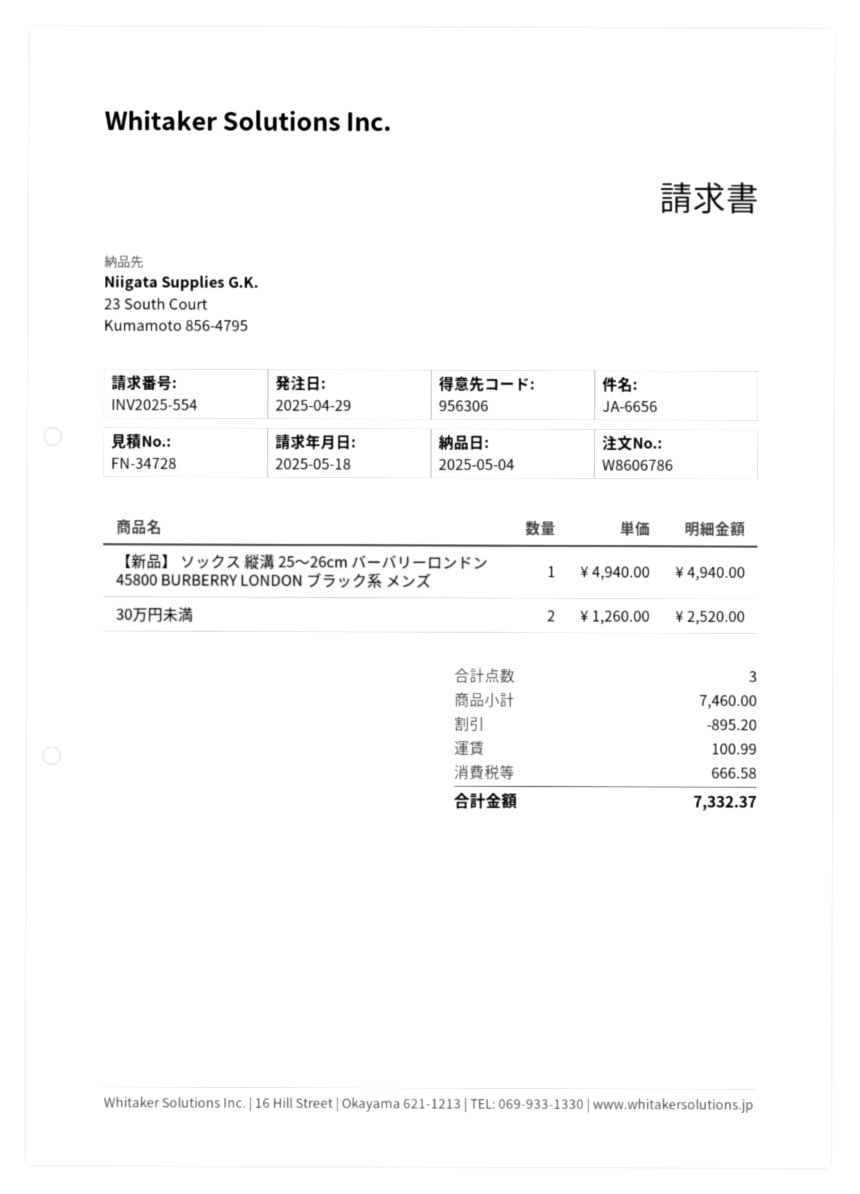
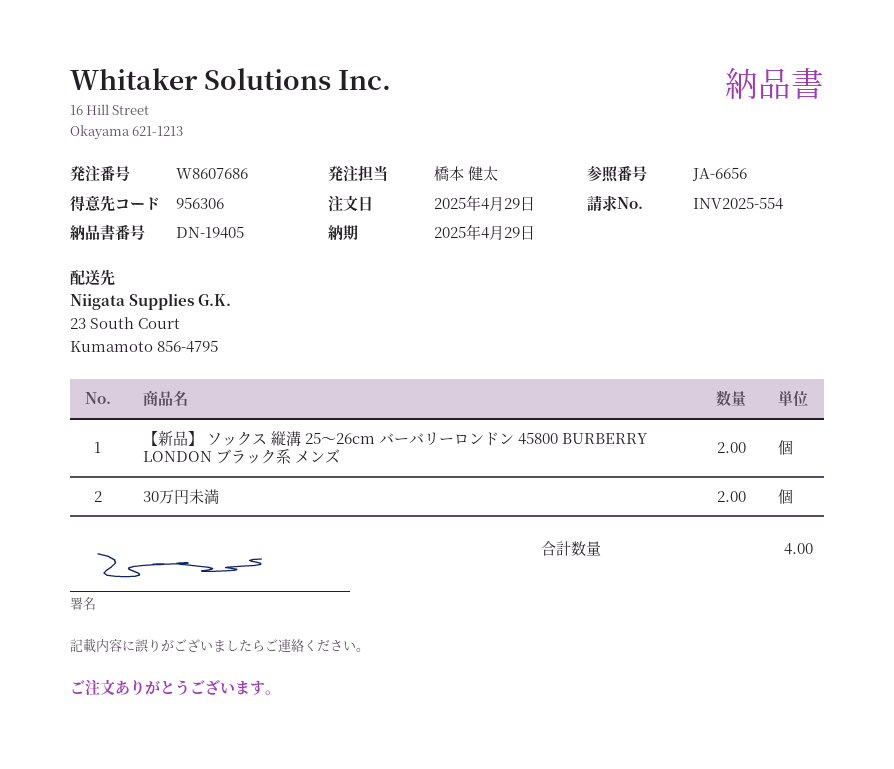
order number: W8606786 -> W8607686
delivery date: 2025-05-04 -> 2025-04-29
【新品】 ソックス 縦溝 25〜26cm バーバリーロンドン 45800 BURBERRY LONDON ブラック系 メンズ: 1 -> 2
total quantity: 3 -> 4

